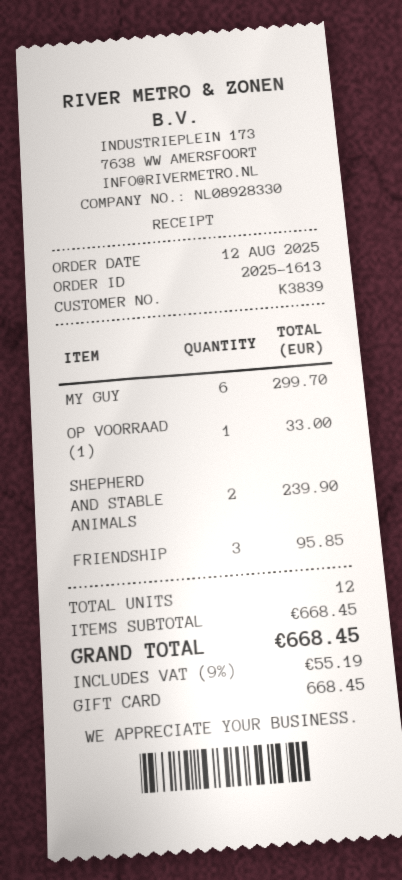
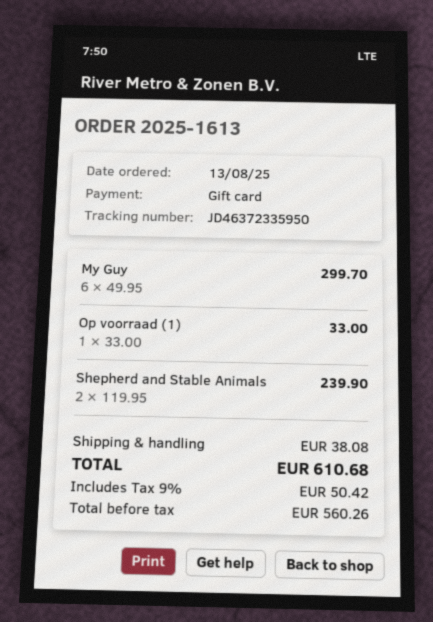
order date: 2025-08-12 -> 2025-08-13
FRIENDSHIP: 3 for 95.85 -> none
shipping: none -> 38.08
tax: 9% = 55.19 -> 9% = 50.42
total: 668.45 -> 610.68

